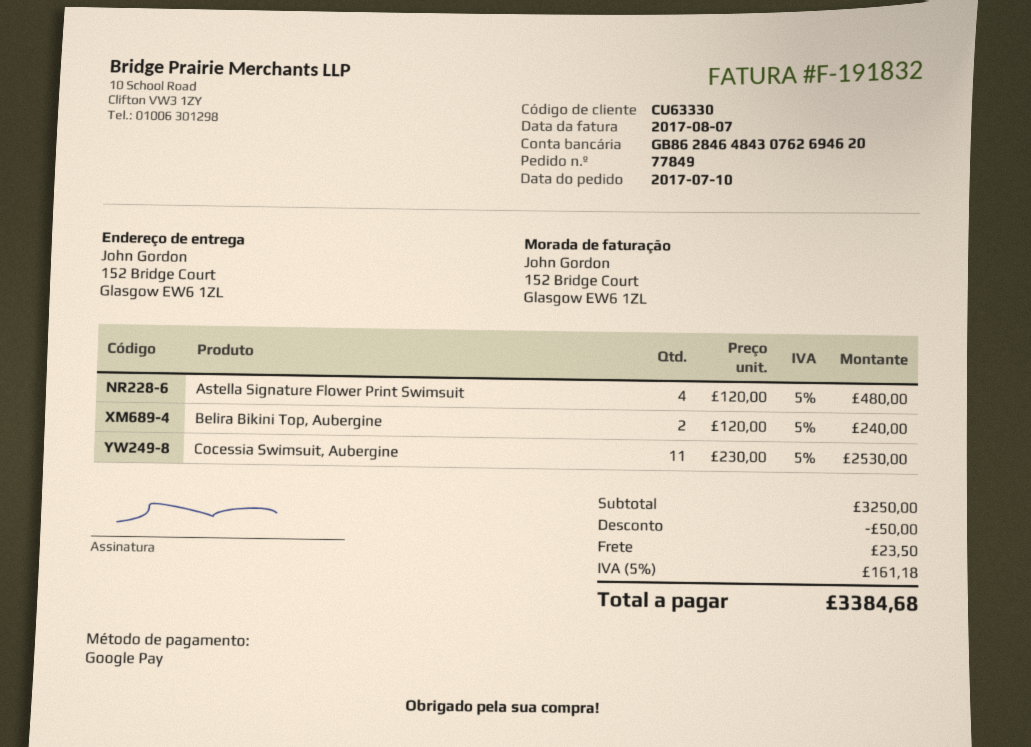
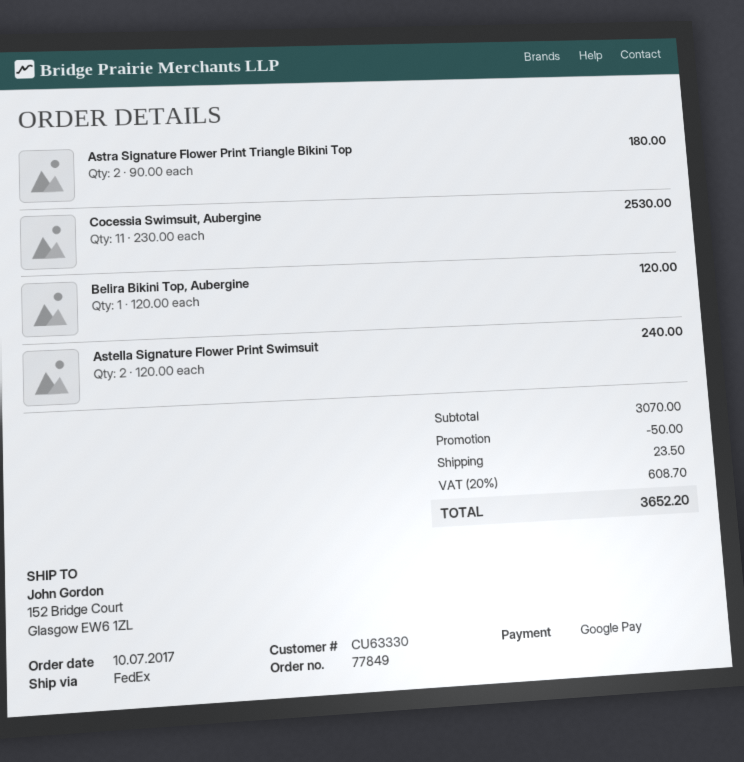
Astella Signature Flower Print Swimsuit: 4 x 120.00 = 480.00 -> 2 x 120.00 = 240.00
Belira Bikini Top, Aubergine: 2 x 120.00 = 240.00 -> 1 x 120.00 = 120.00
Astra Signature Flower Print Triangle Bikini Top: none -> 2 x 90.00 = 180.00
subtotal: 3250.00 -> 3070.00
tax: 5% = 161.18 -> 20% = 608.70
total: 3384.68 -> 3652.20

